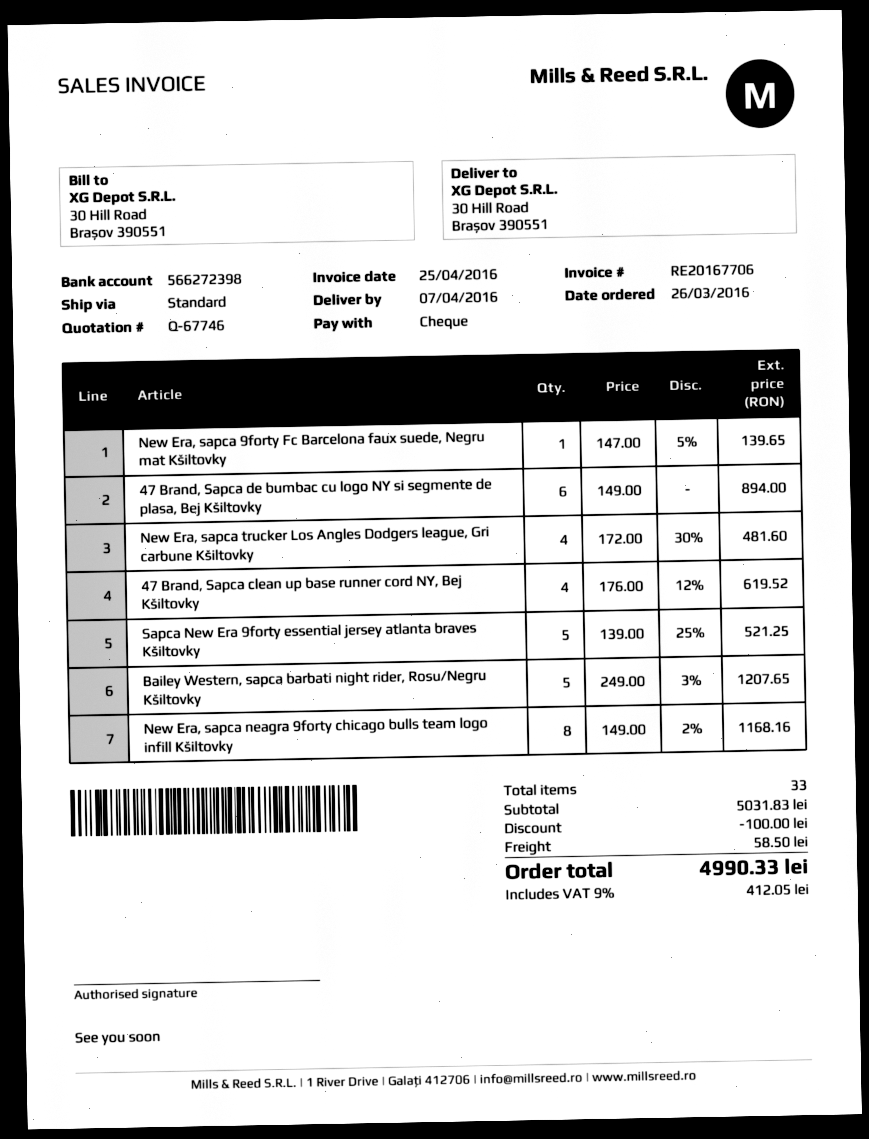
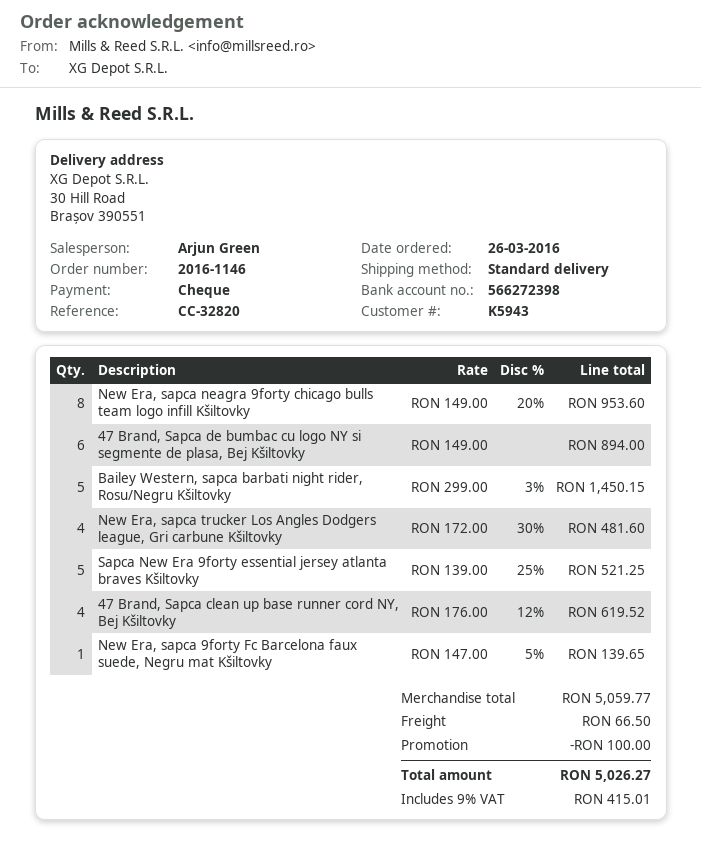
Bailey Western, sapca barbati night rider, Rosu/Negru Kšiltovky: 5 x 249.00 - 3% = 1207.65 -> 5 x 299.00 - 3% = 1450.15
New Era, sapca neagra 9forty chicago bulls team logo infill Kšiltovky: 8 x 149.00 - 2% = 1168.16 -> 8 x 149.00 - 20% = 953.60
subtotal: 5031.83 -> 5059.77
shipping: 58.50 -> 66.50
tax: 9% = 412.05 -> 9% = 415.01
total: 4990.33 -> 5026.27

